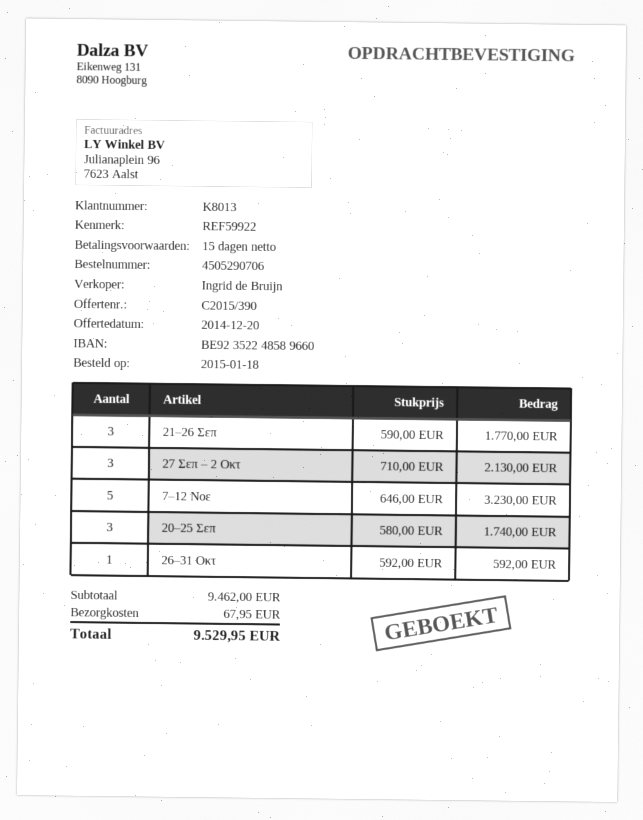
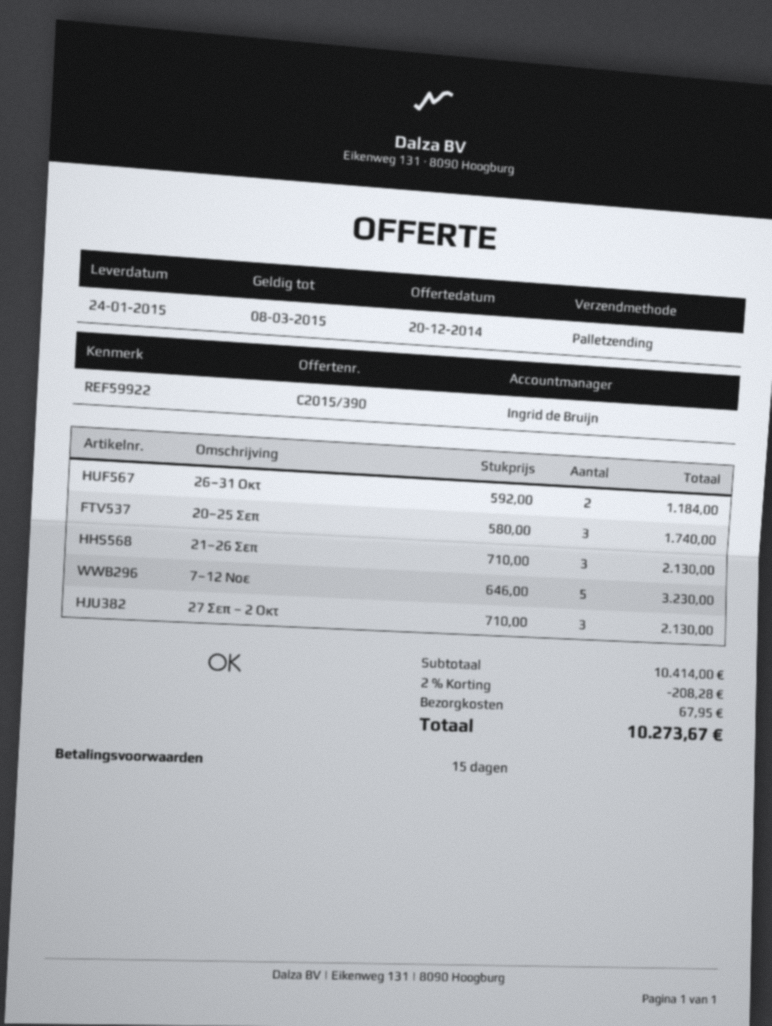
21–26 Σεπ: 3 x 590.00 = 1770.00 -> 3 x 710.00 = 2130.00
26–31 Οκτ: 1 x 592.00 = 592.00 -> 2 x 592.00 = 1184.00
subtotal: 9462.00 -> 10414.00
discount: none -> 2% = 208.28
total: 9529.95 -> 10273.67

